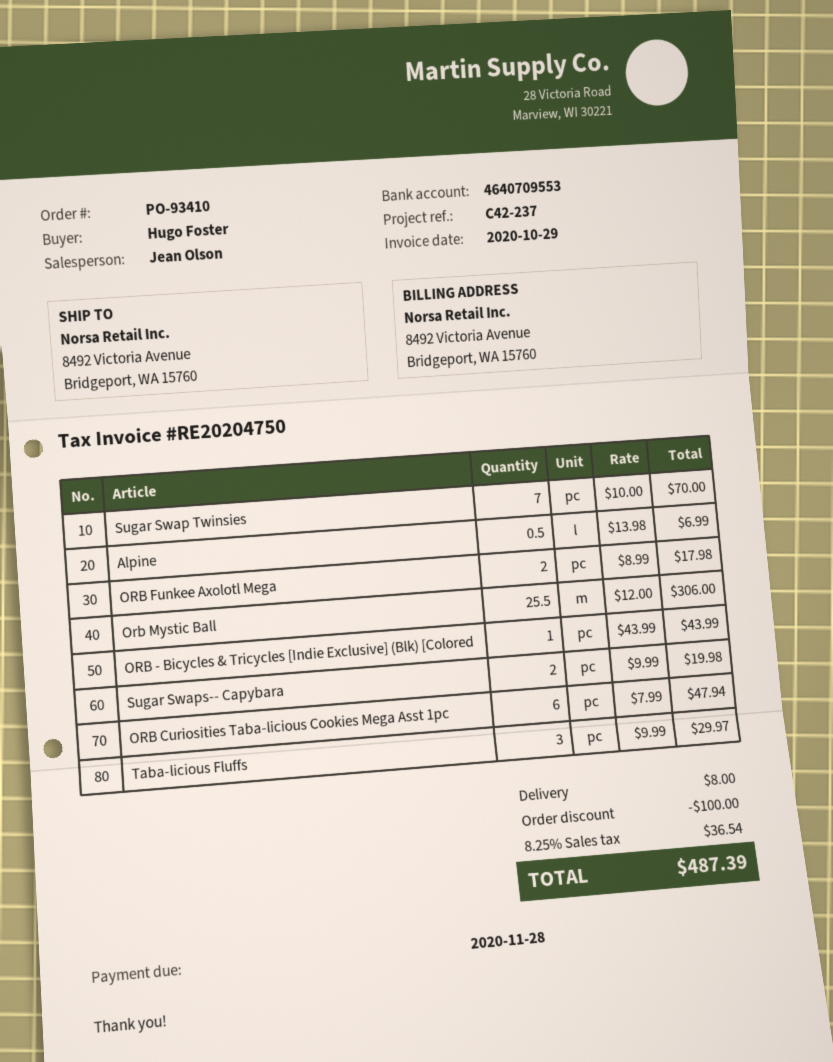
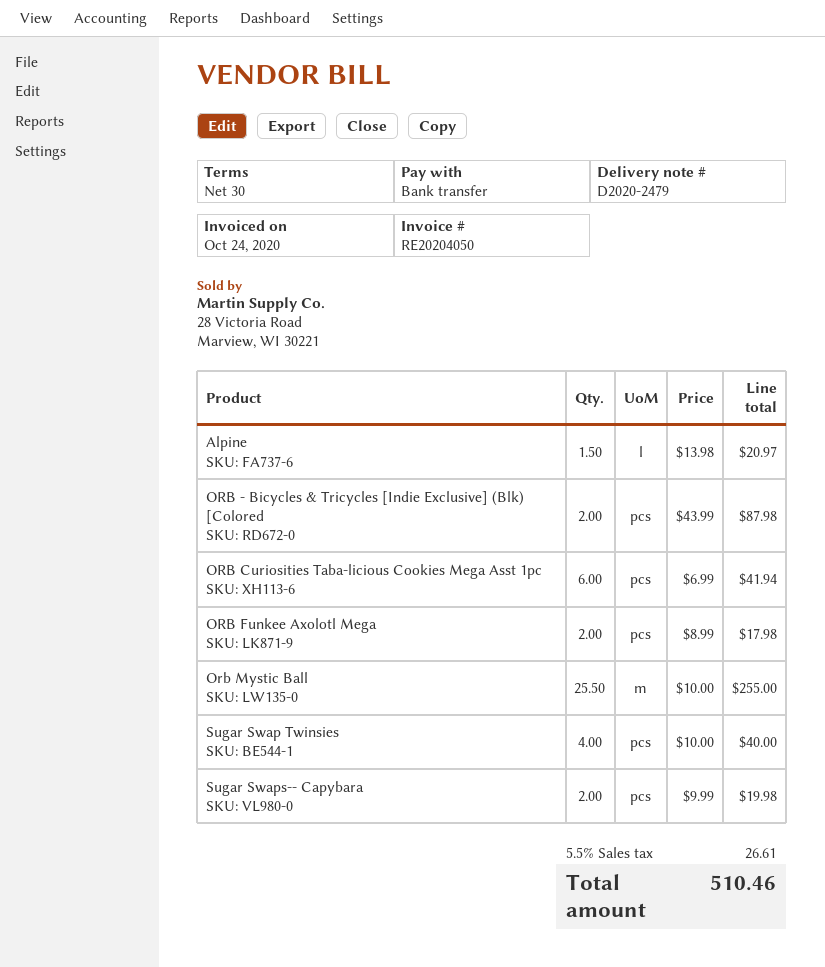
invoice number: RE20204750 -> RE20204050
invoice date: 2020-10-29 -> 2020-10-24
Sugar Swap Twinsies: 7 x 10.00 = 70.00 -> 4 x 10.00 = 40.00
Alpine: 0.5 x 13.98 = 6.99 -> 1.5 x 13.98 = 20.97
Orb Mystic Ball: 25.5 x 12.00 = 306.00 -> 25.5 x 10.00 = 255.00
ORB - Bicycles & Tricycles [Indie Exclusive] (Blk) [Colored: 1 x 43.99 = 43.99 -> 2 x 43.99 = 87.98
ORB Curiosities Taba-licious Cookies Mega Asst 1pc: 6 x 7.99 = 47.94 -> 6 x 6.99 = 41.94
Taba-licious Fluffs: 3 x 9.99 = 29.97 -> none
discount: 100.00 -> none
shipping: 8.00 -> none
tax: 8.25% = 36.54 -> 5.5% = 26.61
total: 487.39 -> 510.46

